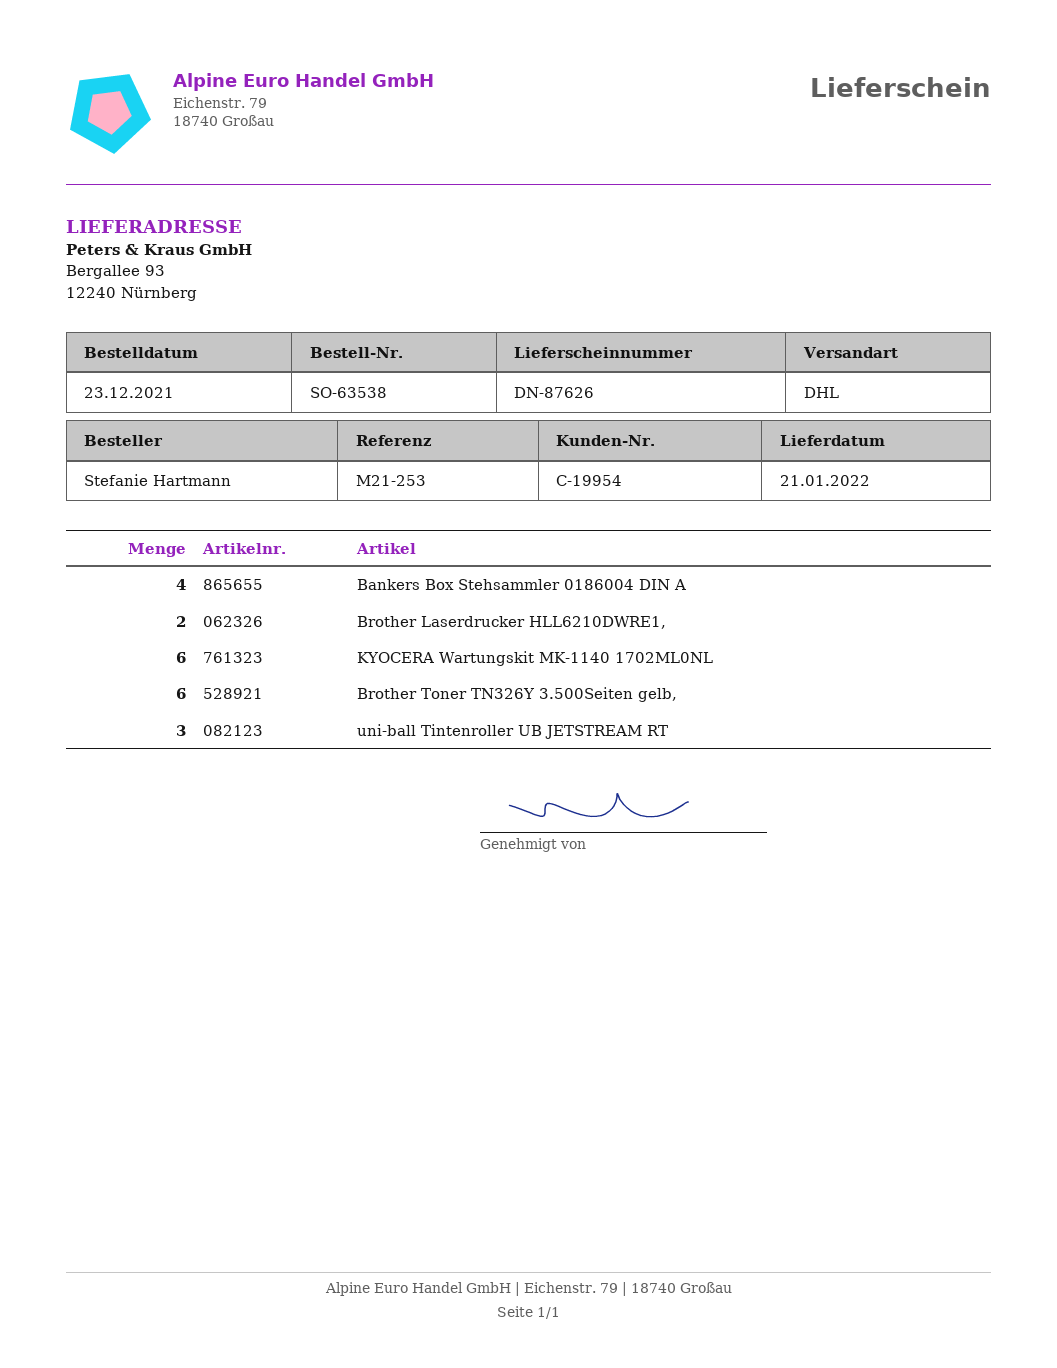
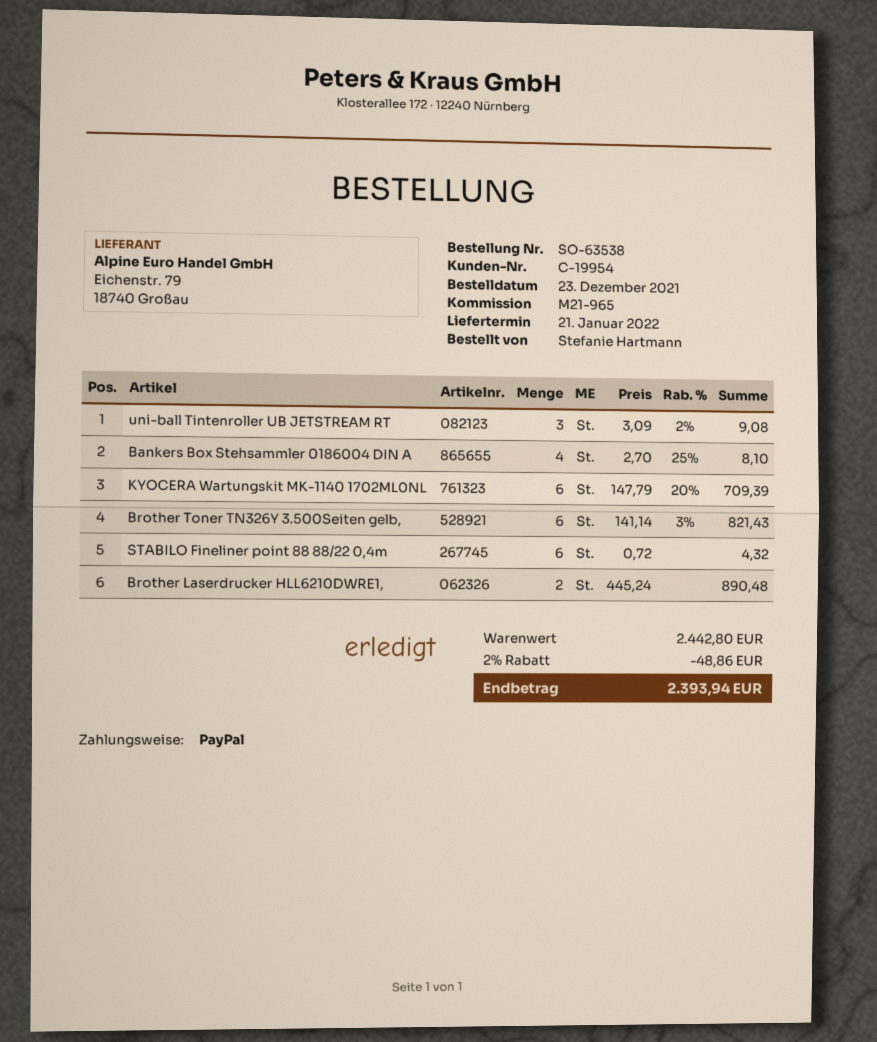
reference: M21-253 -> M21-965
STABILO Fineliner point 88 88/22 0,4m: none -> 6

